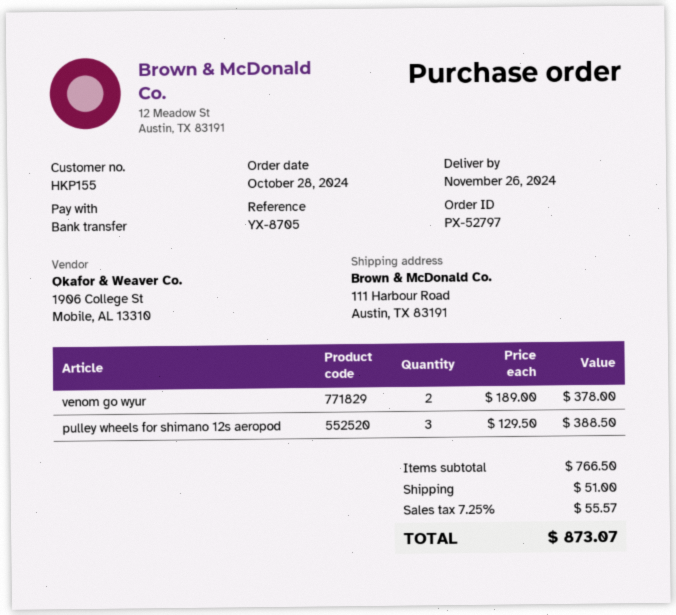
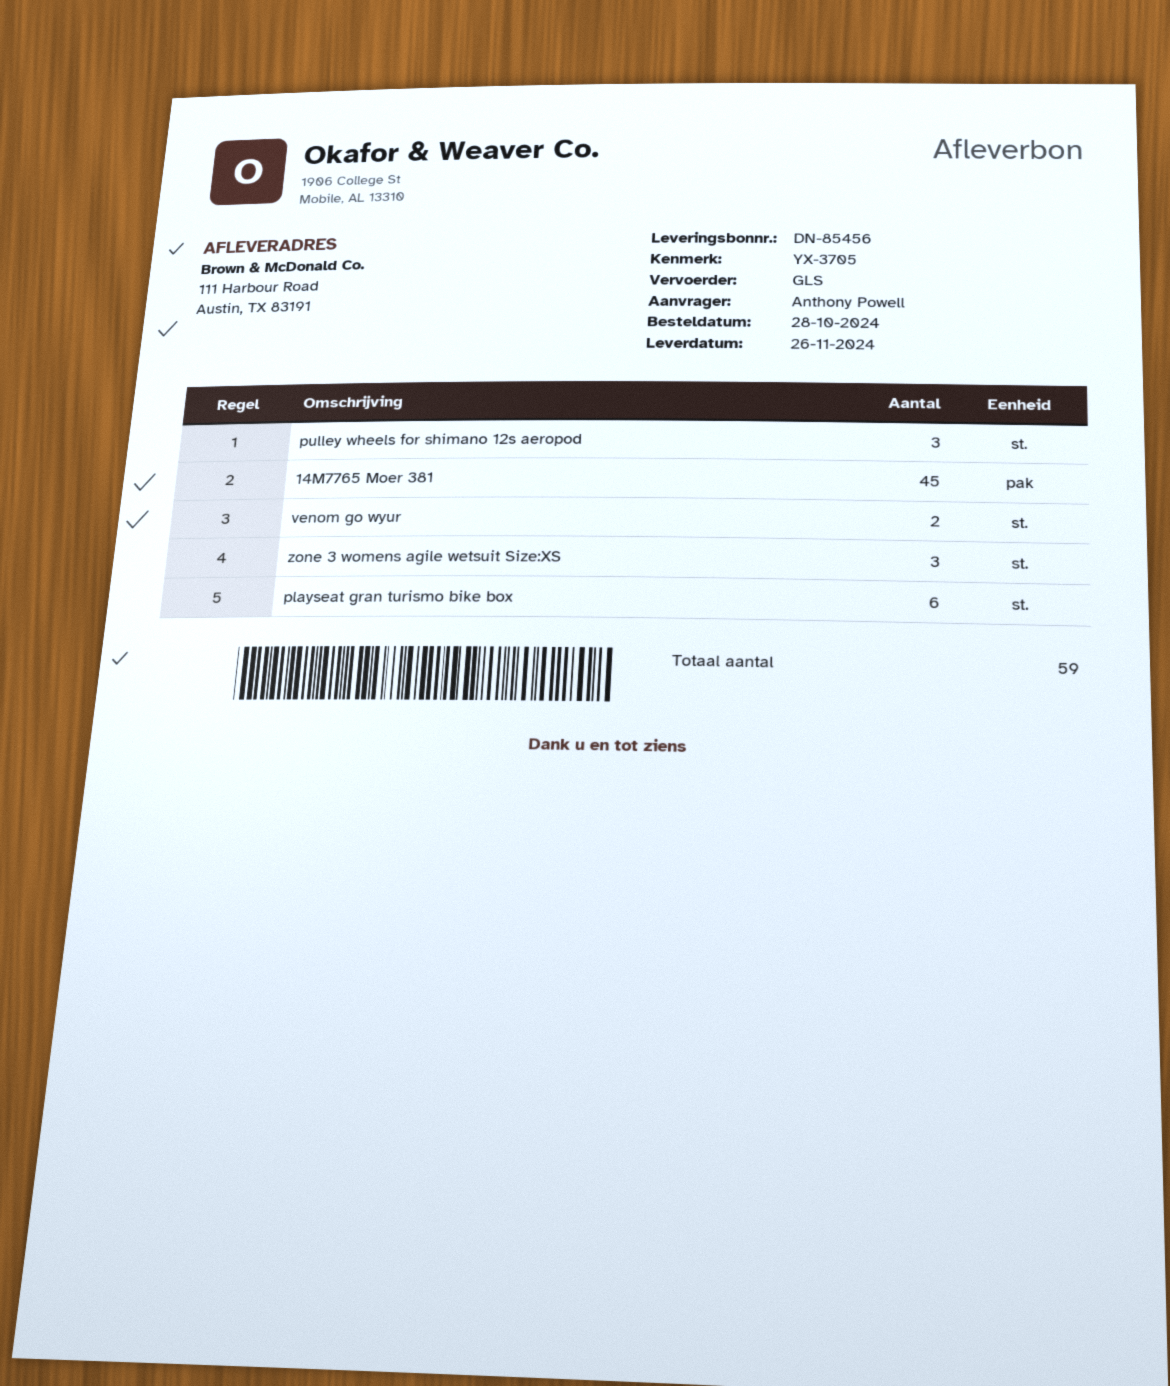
reference: YX-8705 -> YX-3705
14M7765 Moer 381: none -> 45
zone 3 womens agile wetsuit Size:XS: none -> 3
playseat gran turismo bike box: none -> 6

